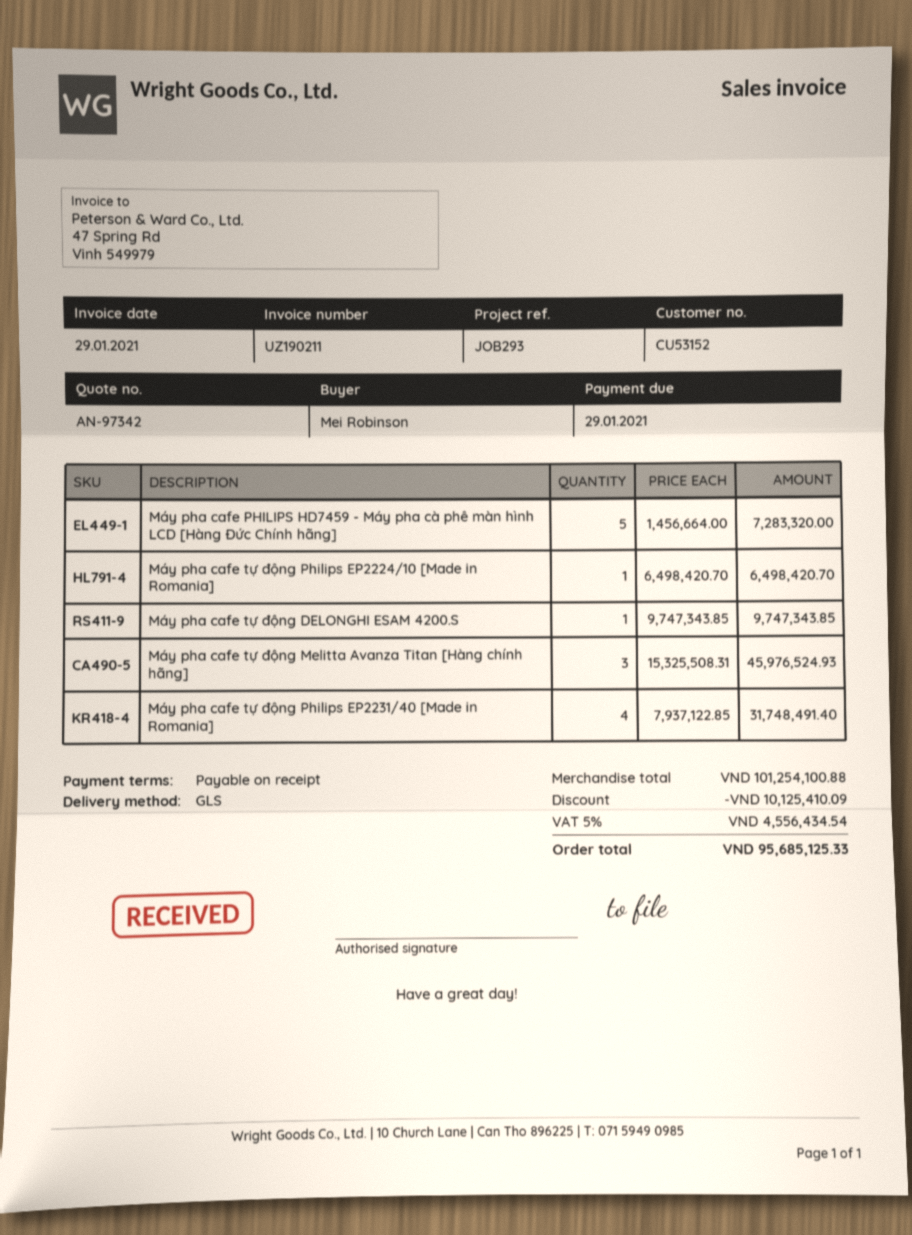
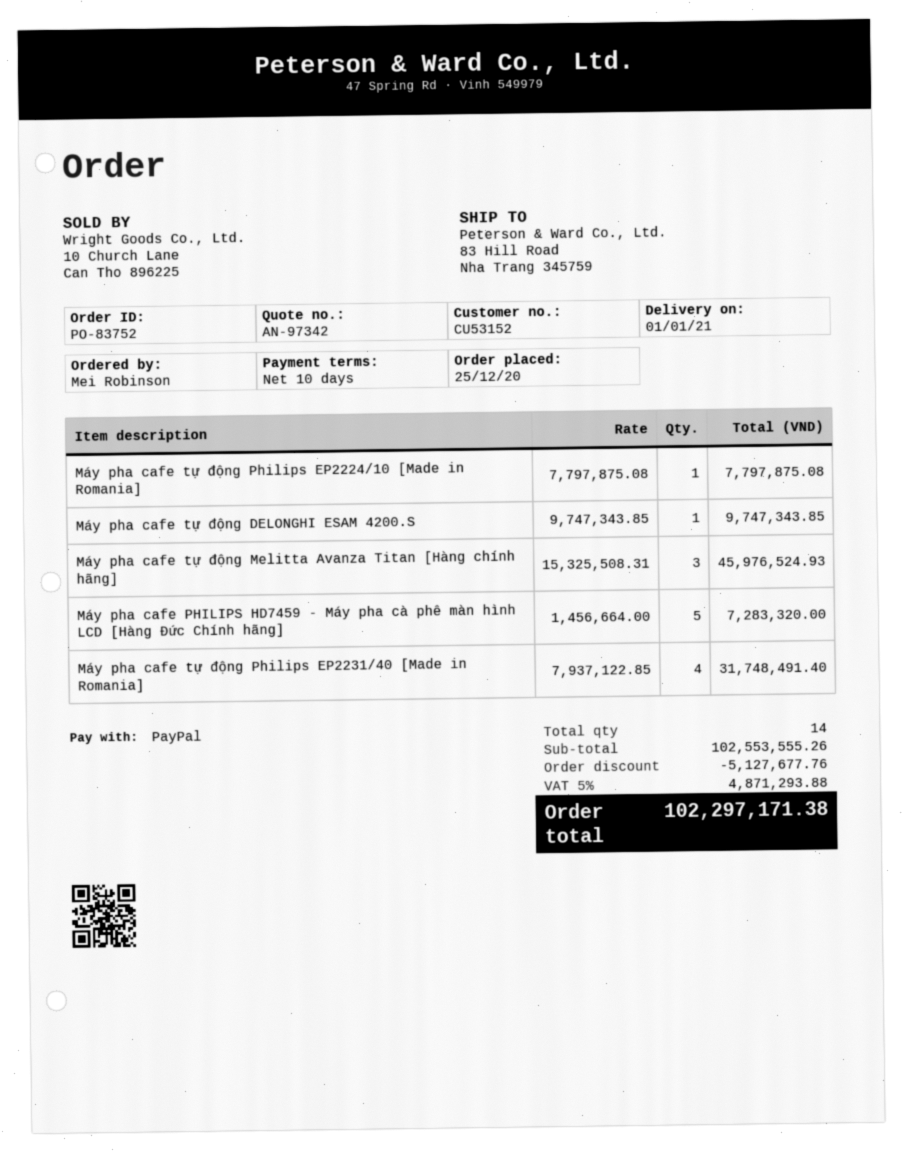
payment terms: on receipt -> 10 days
Máy pha cafe tự động Philips EP2224/10 [Made in Romania]: 1 x 6498420.70 = 6498420.70 -> 1 x 7797875.08 = 7797875.08
subtotal: 101254100.88 -> 102553555.26
discount: 10125410.09 -> 5127677.76
tax: 5% = 4556434.54 -> 5% = 4871293.88
total: 95685125.33 -> 102297171.38

